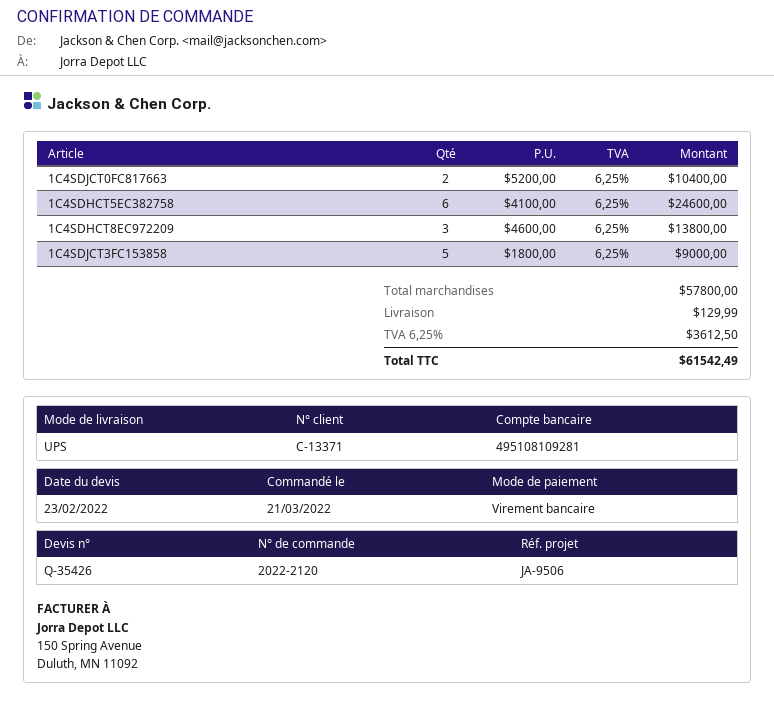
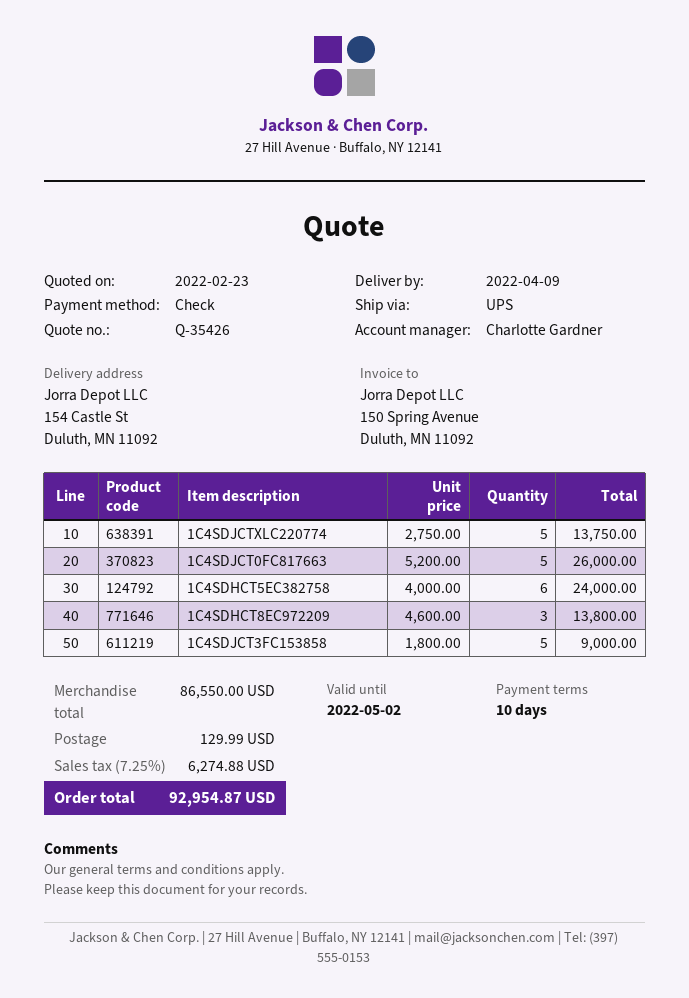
payment method: bank transfer -> cheque
1C4SDJCT0FC817663: 2 x 5200.00 = 10400.00 -> 5 x 5200.00 = 26000.00
1C4SDHCT5EC382758: 6 x 4100.00 = 24600.00 -> 6 x 4000.00 = 24000.00
1C4SDJCTXLC220774: none -> 5 x 2750.00 = 13750.00
subtotal: 57800.00 -> 86550.00
tax: 6.25% = 3612.50 -> 7.25% = 6274.88
total: 61542.49 -> 92954.87

